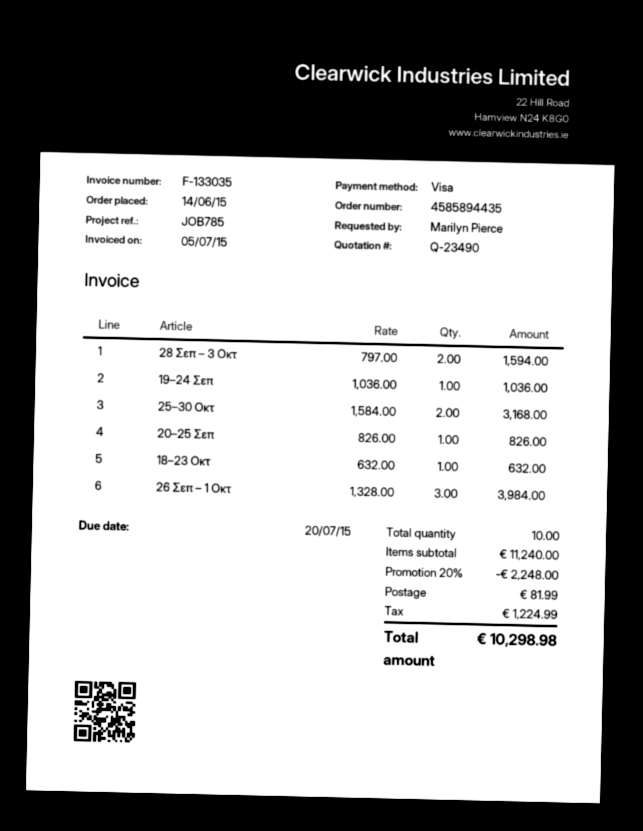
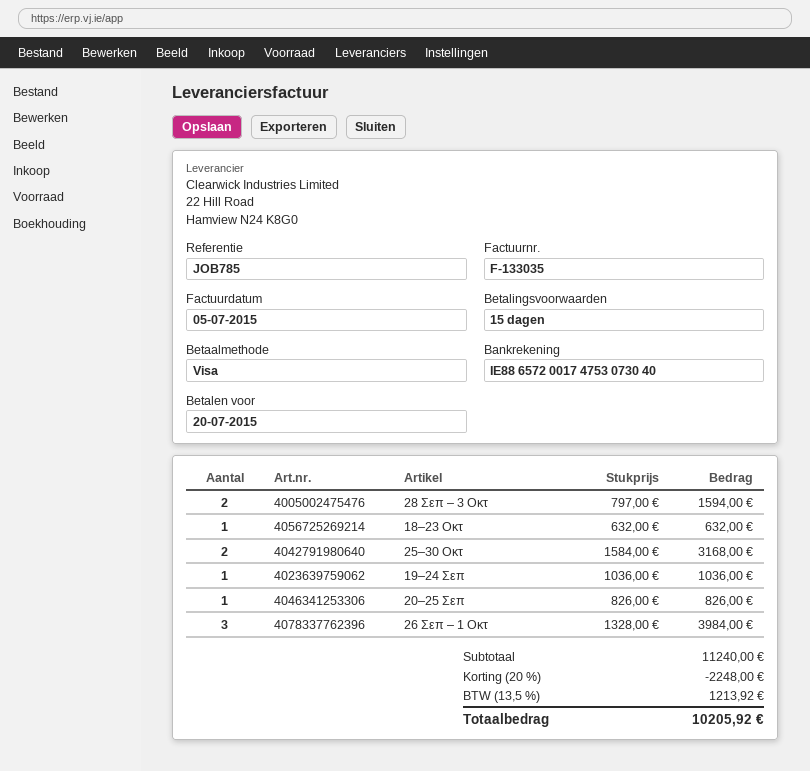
shipping: 81.99 -> none
tax: 1224.99 -> 1213.92
total: 10298.98 -> 10205.92

